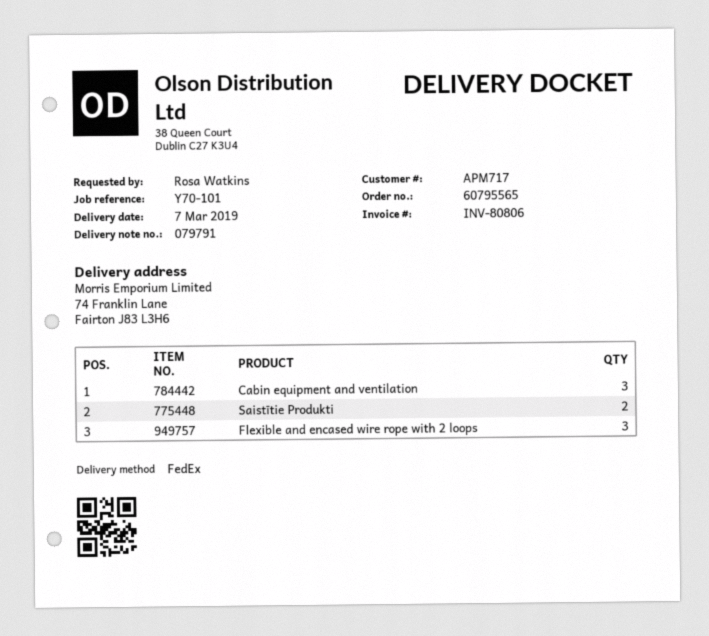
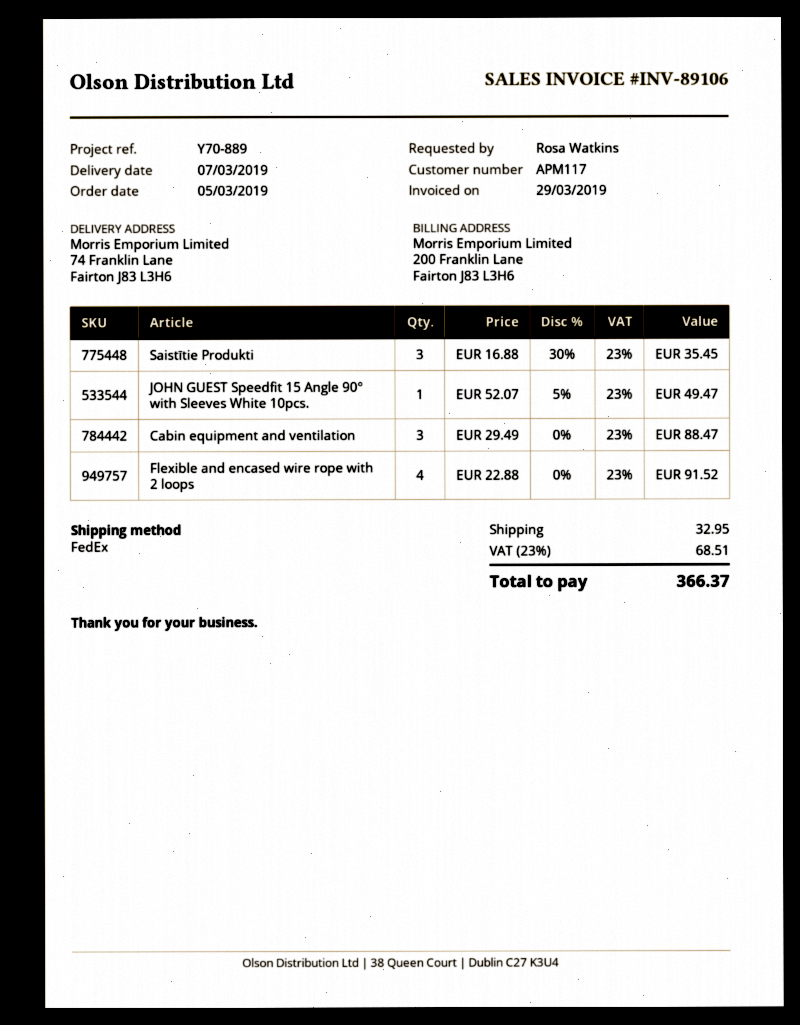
invoice number: INV-80806 -> INV-89106
customer number: APM717 -> APM117
reference: Y70-101 -> Y70-889
Saistītie Produkti: 2 -> 3
Flexible and encased wire rope with 2 loops: 3 -> 4
JOHN GUEST Speedfit 15 Angle 90° with Sleeves White 10pcs.: none -> 1

